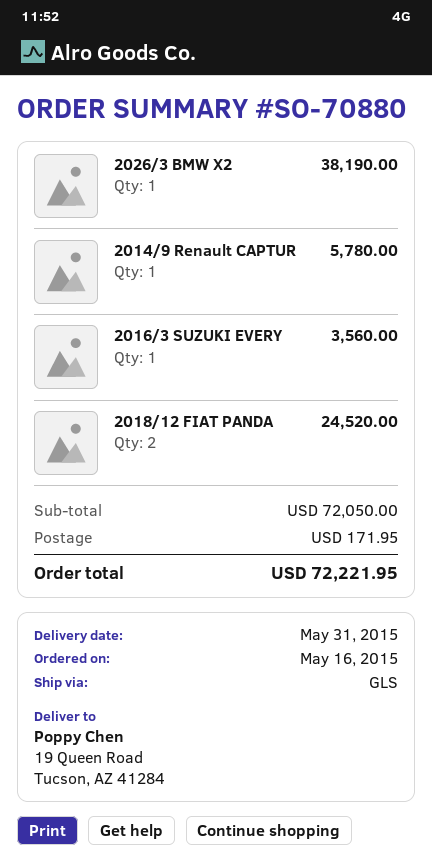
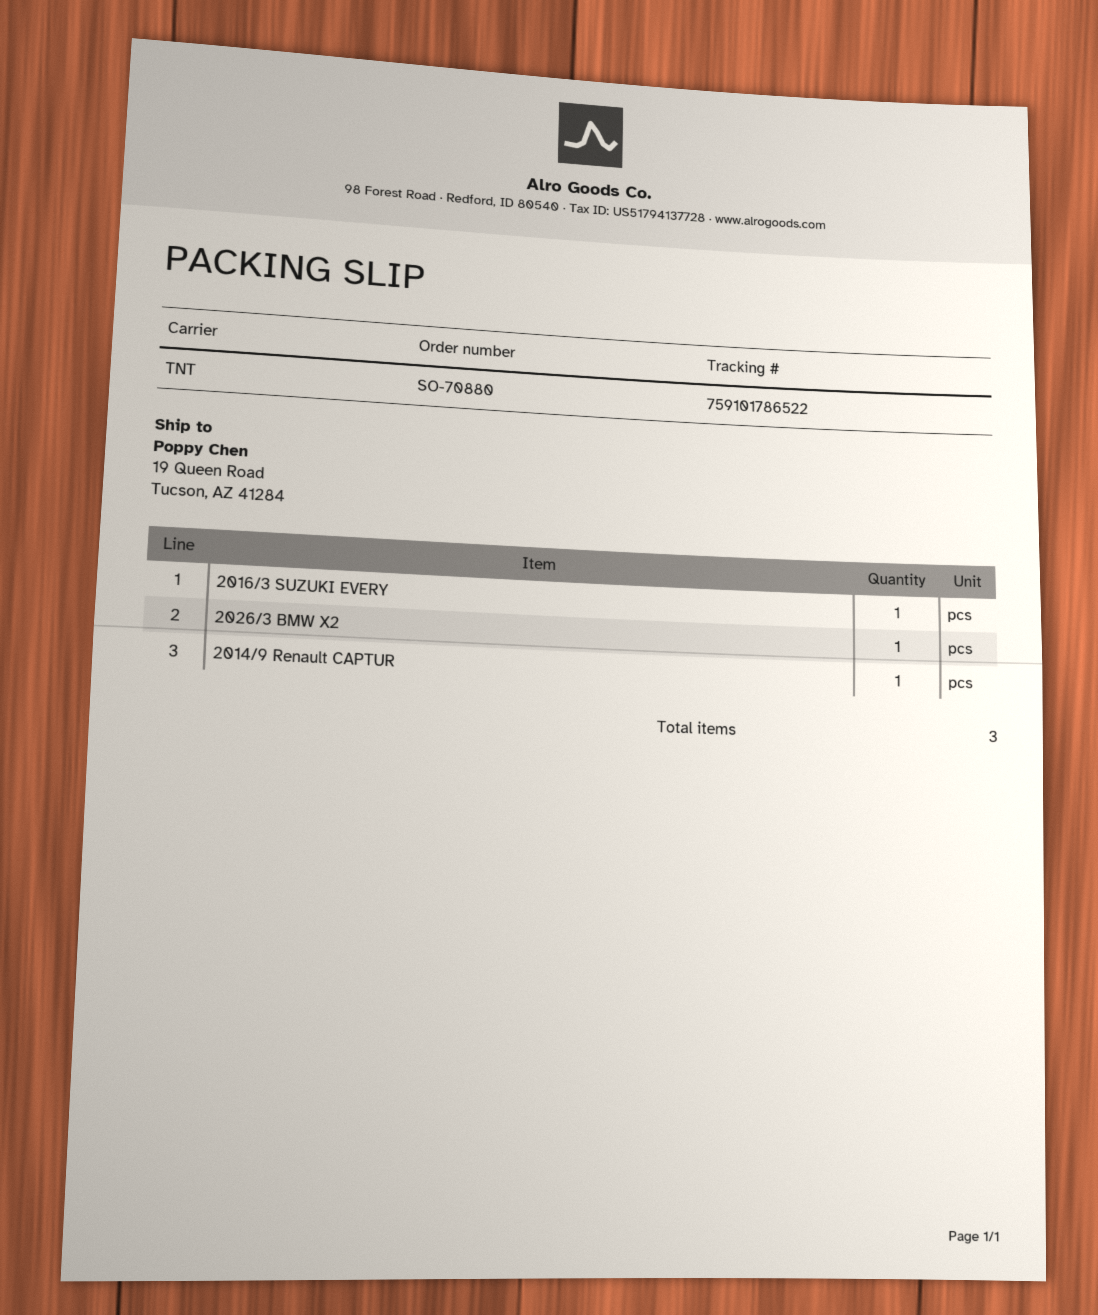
shipping method: GLS -> TNT
2018/12 FIAT PANDA: 2 -> none

